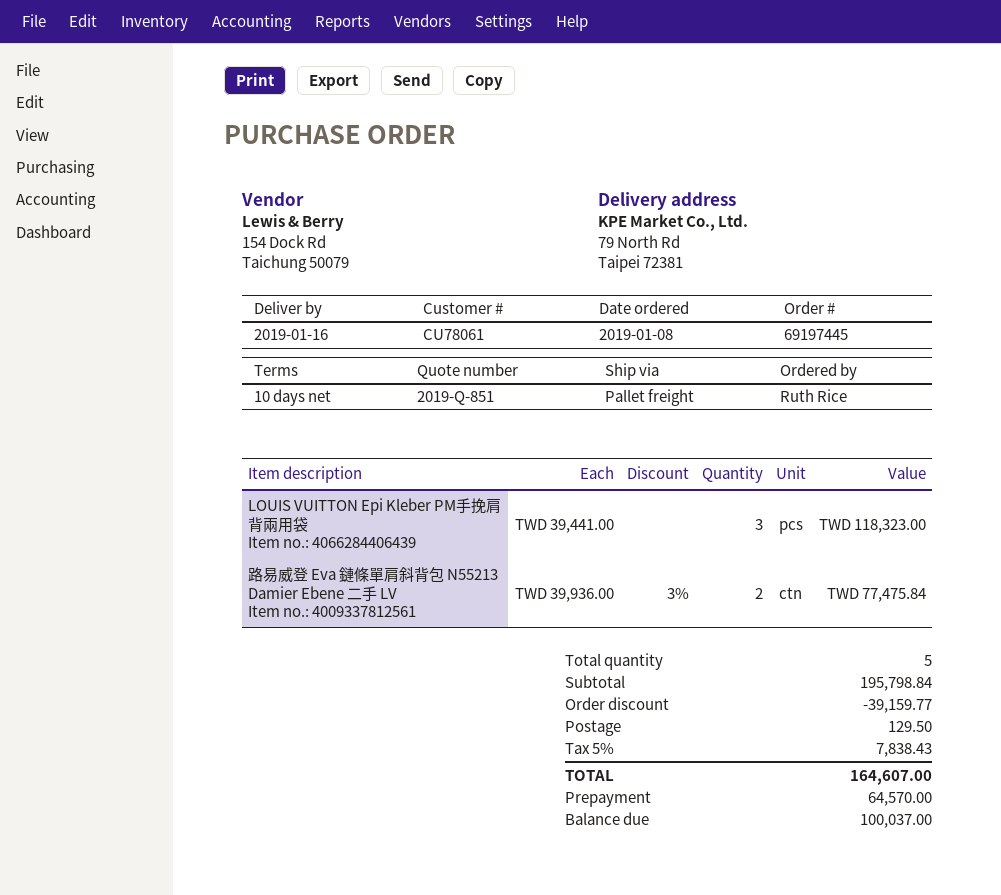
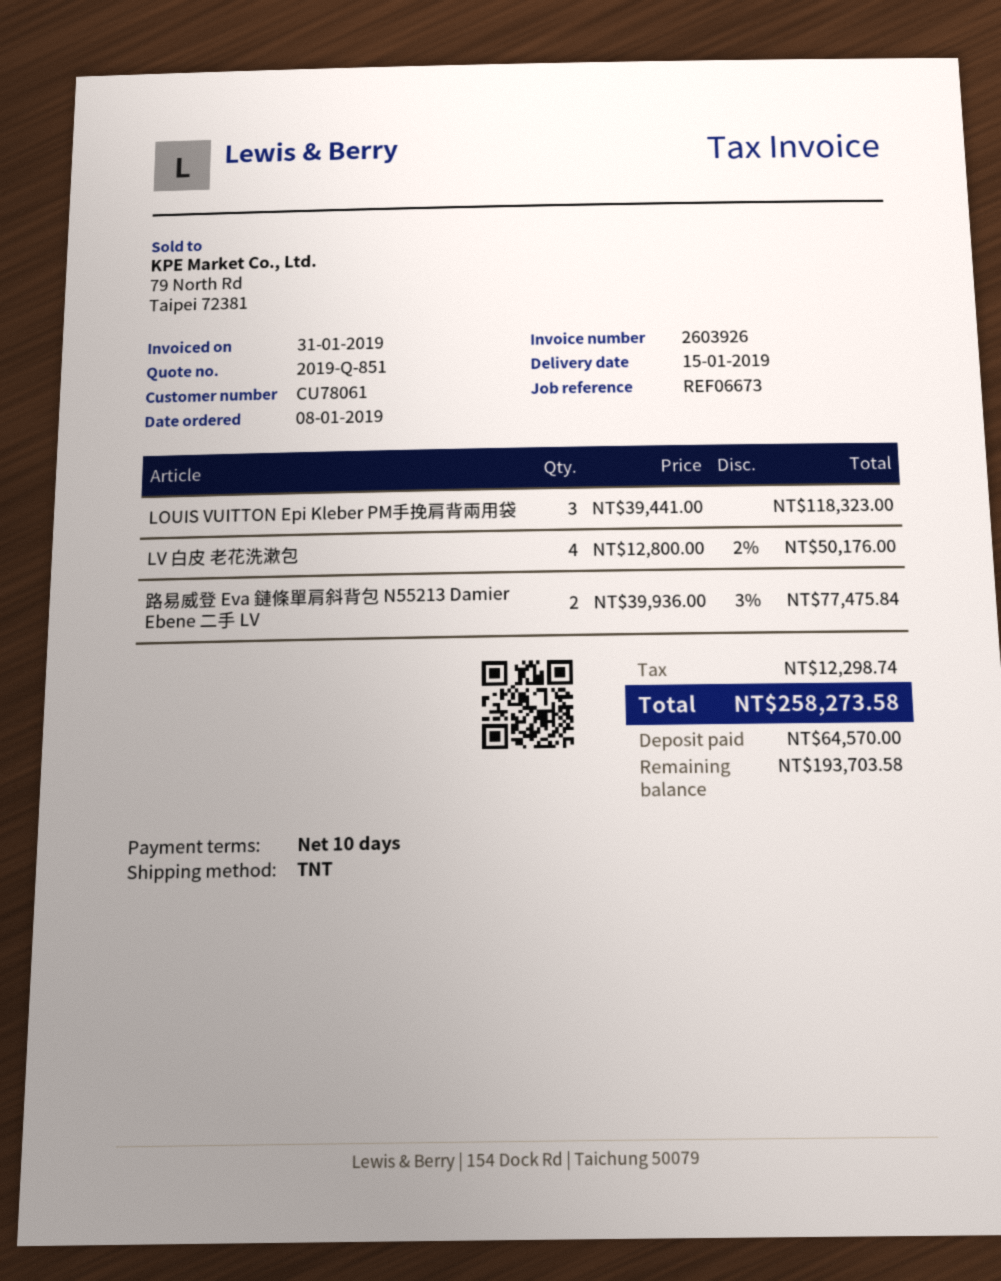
delivery date: 2019-01-16 -> 2019-01-15
shipping method: pallet freight -> TNT
LV 白皮 老花洗漱包: none -> 4 x 12800.00 - 2% = 50176.00
discount: 39159.77 -> none
shipping: 129.50 -> none
tax: 7838.43 -> 12298.74
total: 164607.00 -> 258273.58
balance: 100037.00 -> 193703.58

